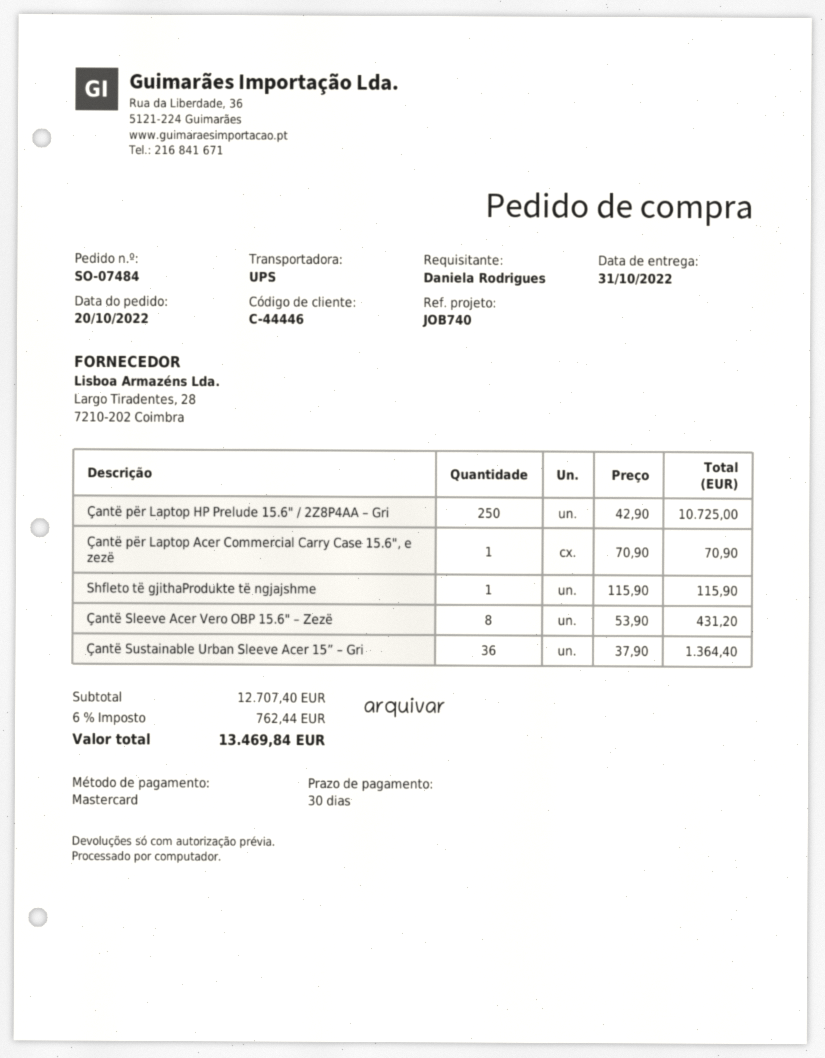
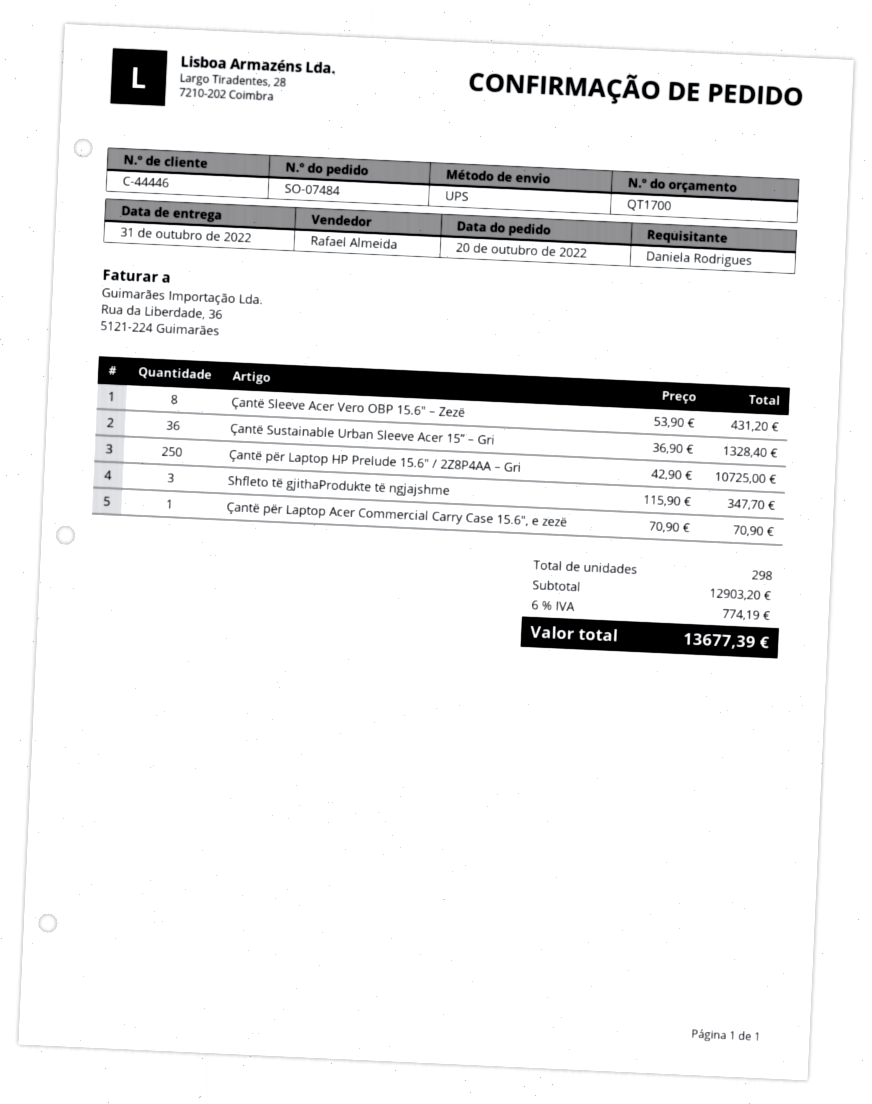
Shfleto të gjithaProdukte të ngjajshme: 1 x 115.90 = 115.90 -> 3 x 115.90 = 347.70
Çantë Sustainable Urban Sleeve Acer 15” – Gri: 36 x 37.90 = 1364.40 -> 36 x 36.90 = 1328.40
subtotal: 12707.40 -> 12903.20
tax: 6% = 762.44 -> 6% = 774.19
total: 13469.84 -> 13677.39

